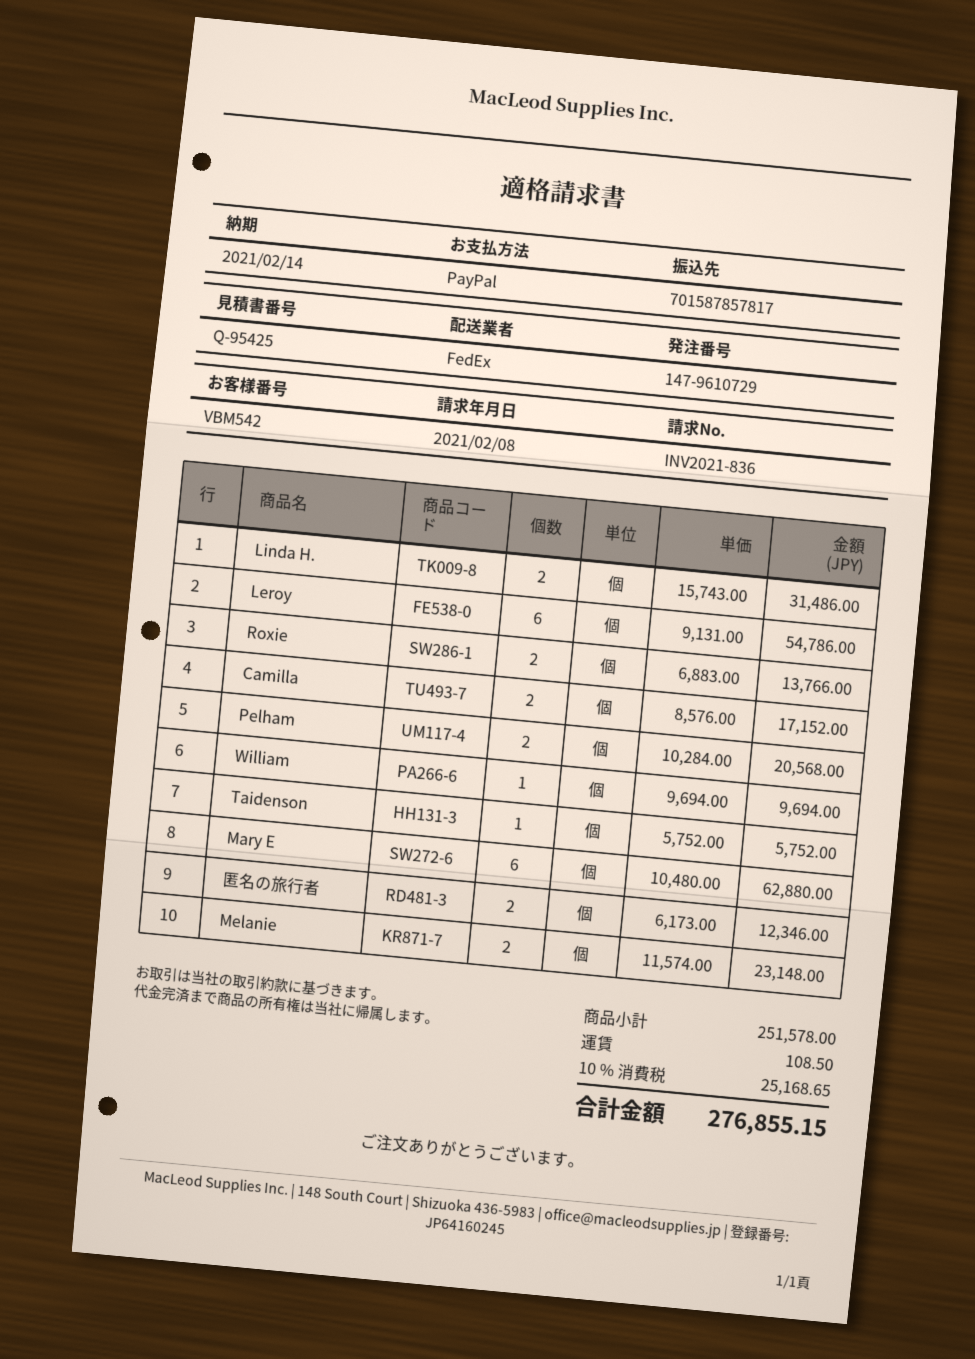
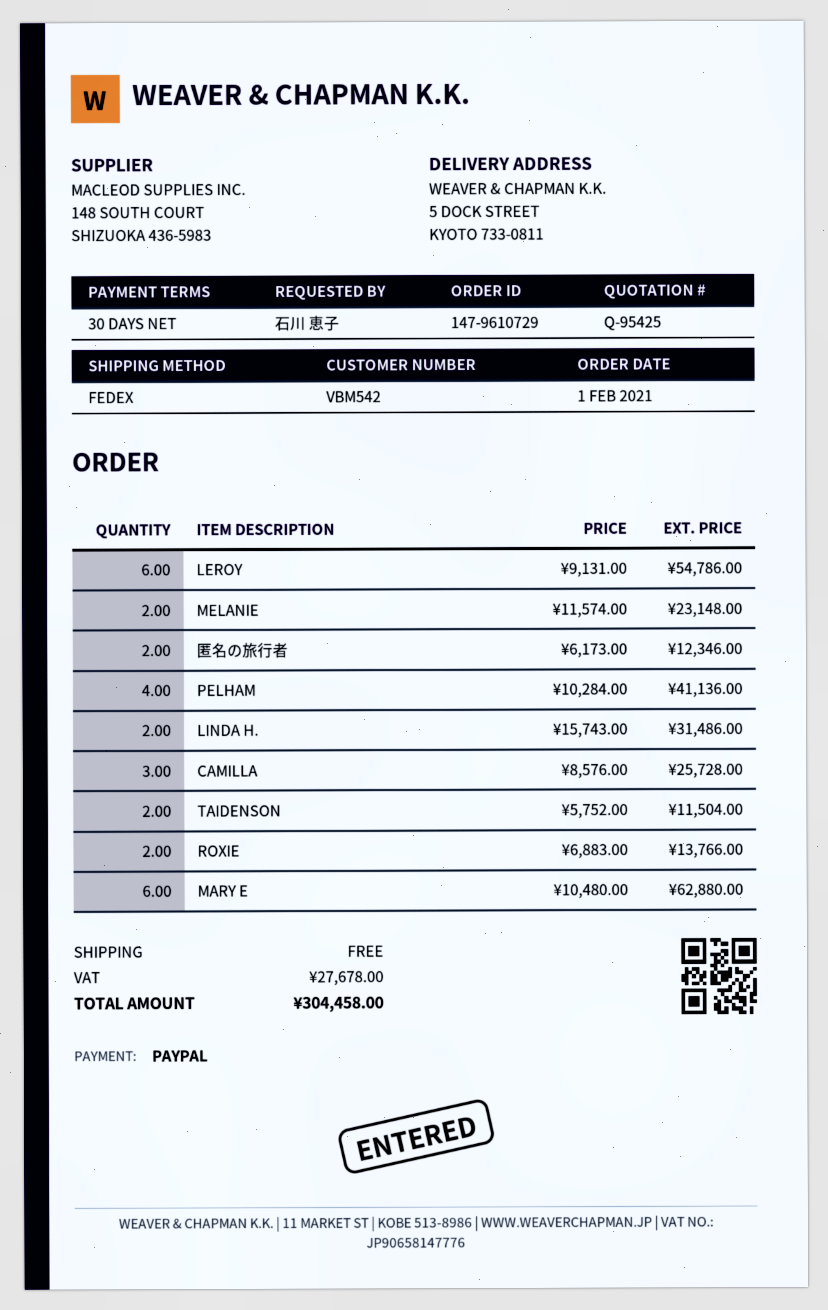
Camilla: 2 x 8576.00 = 17152.00 -> 3 x 8576.00 = 25728.00
Pelham: 2 x 10284.00 = 20568.00 -> 4 x 10284.00 = 41136.00
William: 1 x 9694.00 = 9694.00 -> none
Taidenson: 1 x 5752.00 = 5752.00 -> 2 x 5752.00 = 11504.00
shipping: 108.50 -> 0.00
tax: 25168.65 -> 27678.00
total: 276855.15 -> 304458.00

